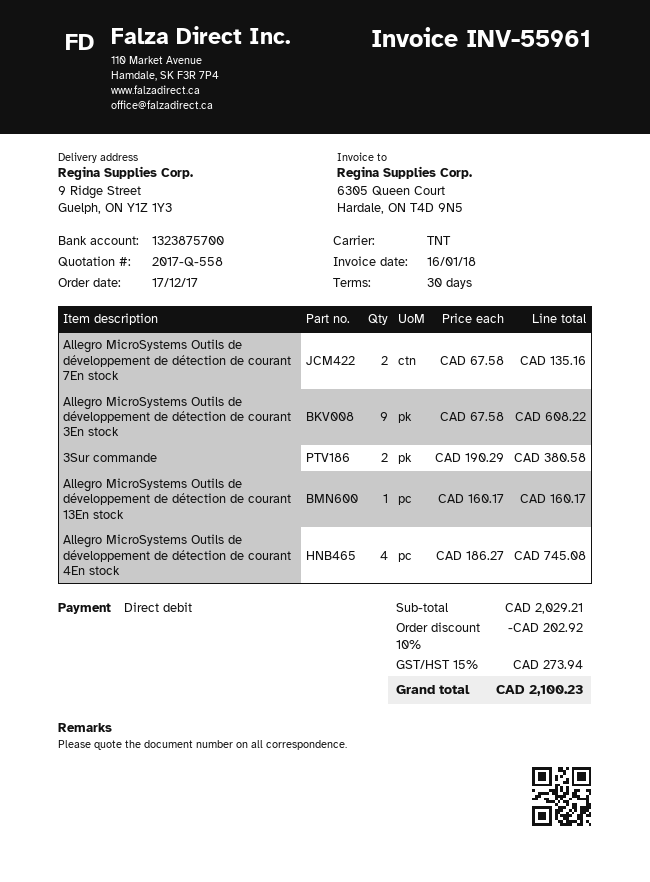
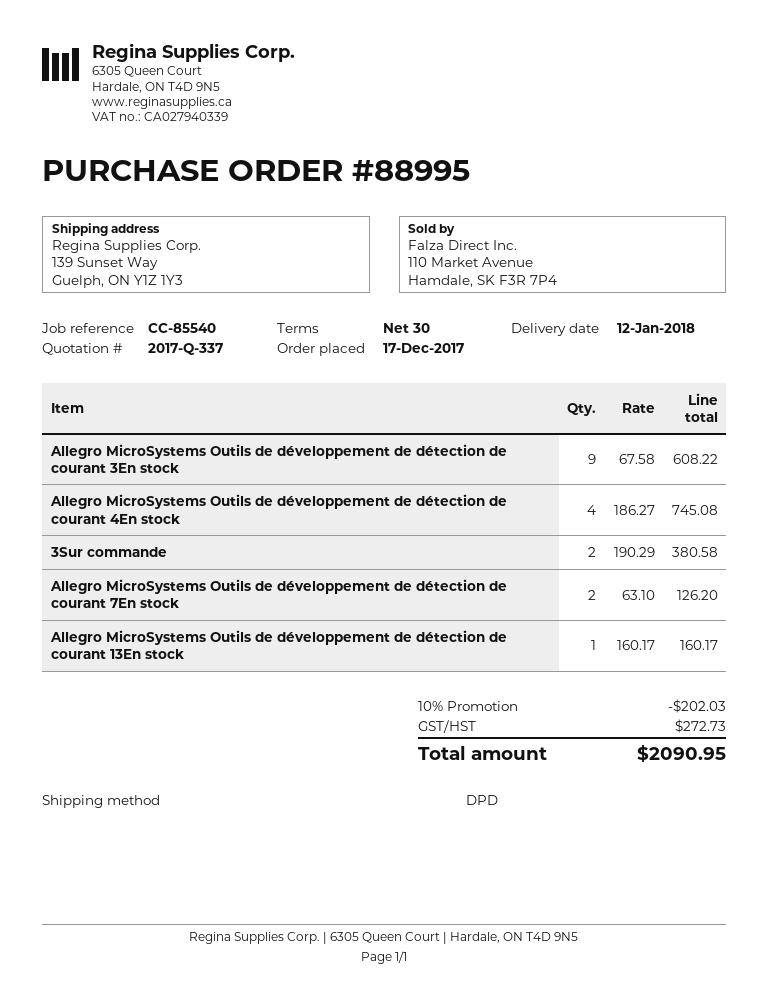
quote number: 2017-Q-558 -> 2017-Q-337
shipping method: TNT -> DPD
ship to: 9 Ridge Street, Guelph, ON Y1Z 1Y3 -> 139 Sunset Way, Guelph, ON Y1Z 1Y3
Allegro MicroSystems Outils de développement de détection de courant 7En stock: 2 x 67.58 = 135.16 -> 2 x 63.10 = 126.20
discount: 10% = 202.92 -> 10% = 202.03
tax: 273.94 -> 272.73
total: 2100.23 -> 2090.95

